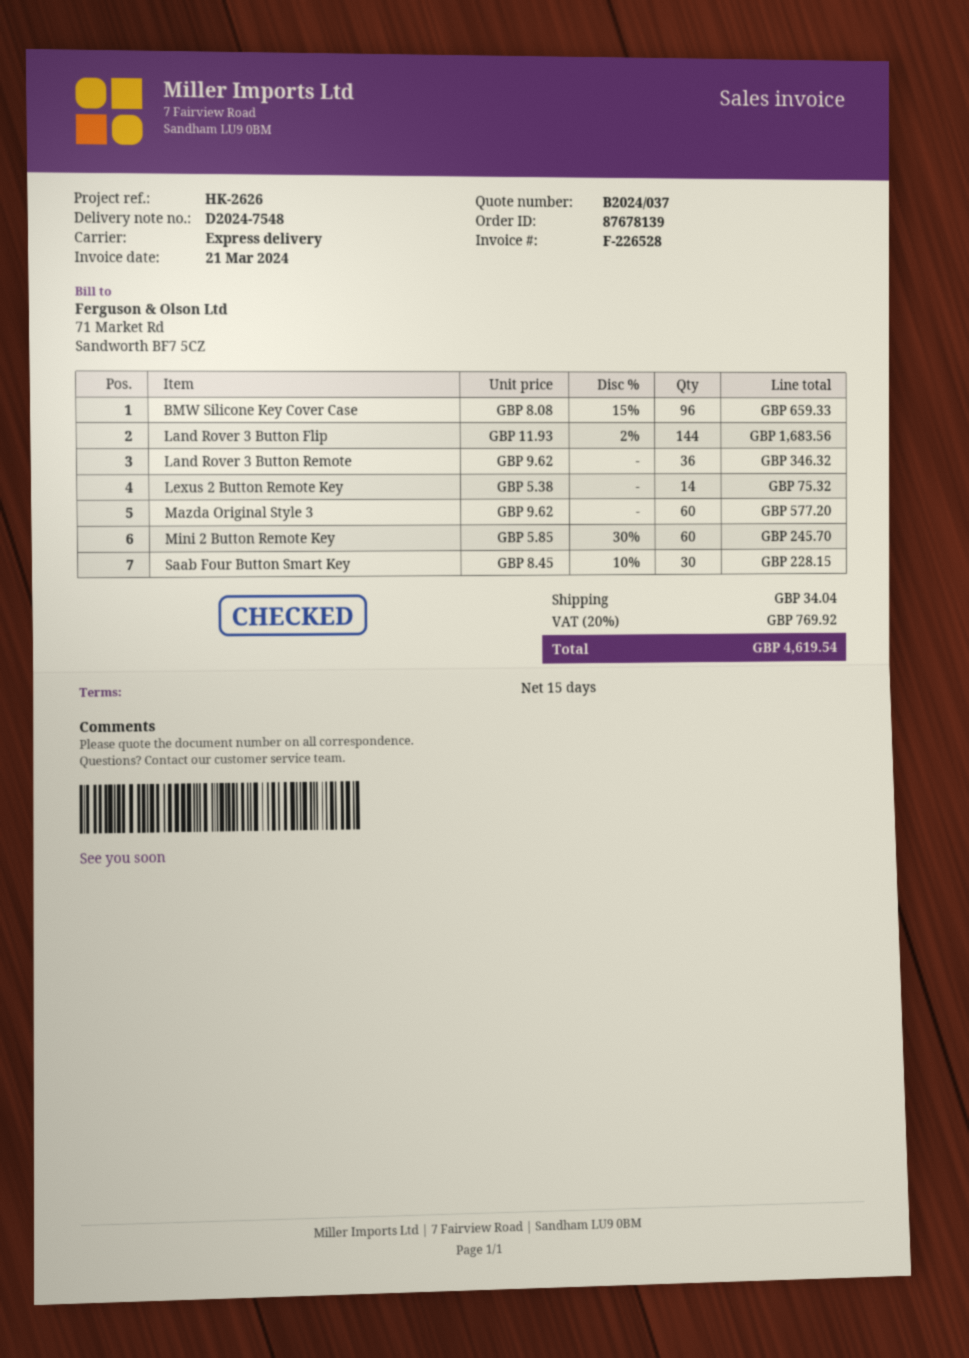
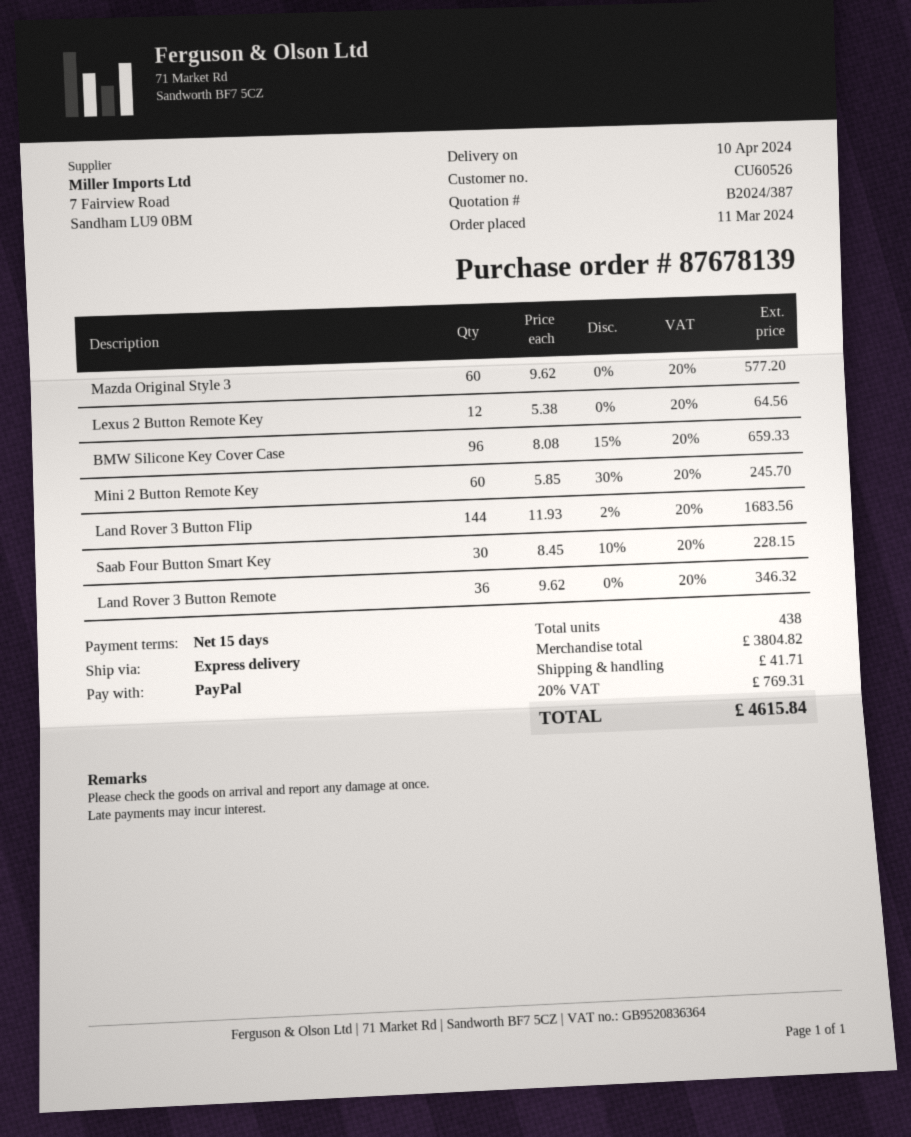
quote number: B2024/037 -> B2024/387
Lexus 2 Button Remote Key: 14 x 5.38 = 75.32 -> 12 x 5.38 = 64.56
shipping: 34.04 -> 41.71
tax: 20% = 769.92 -> 20% = 769.31
total: 4619.54 -> 4615.84

